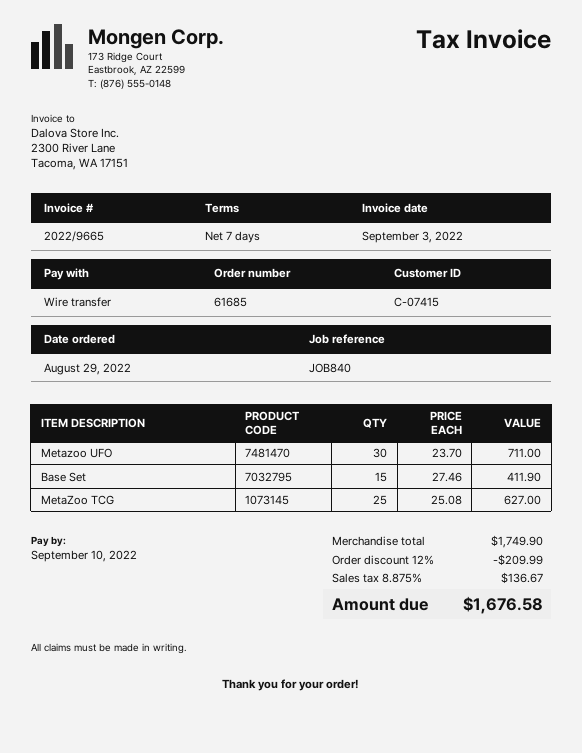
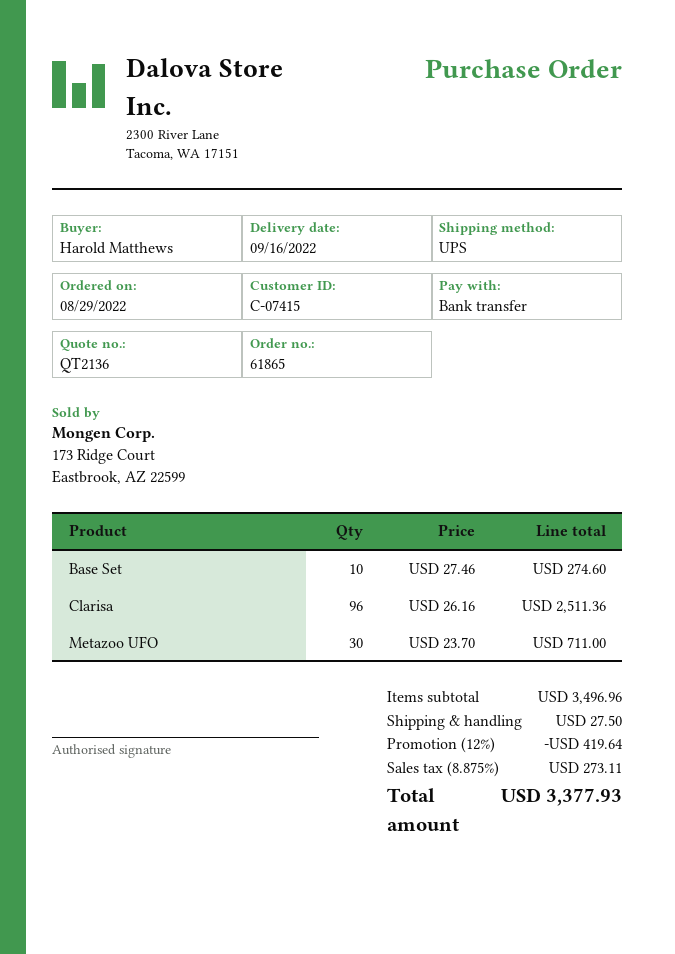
order number: 61685 -> 61865
Base Set: 15 x 27.46 = 411.90 -> 10 x 27.46 = 274.60
MetaZoo TCG: 25 x 25.08 = 627.00 -> none
Clarisa: none -> 96 x 26.16 = 2511.36
subtotal: 1749.90 -> 3496.96
discount: 12% = 209.99 -> 12% = 419.64
shipping: none -> 27.50
tax: 8.875% = 136.67 -> 8.875% = 273.11
total: 1676.58 -> 3377.93

